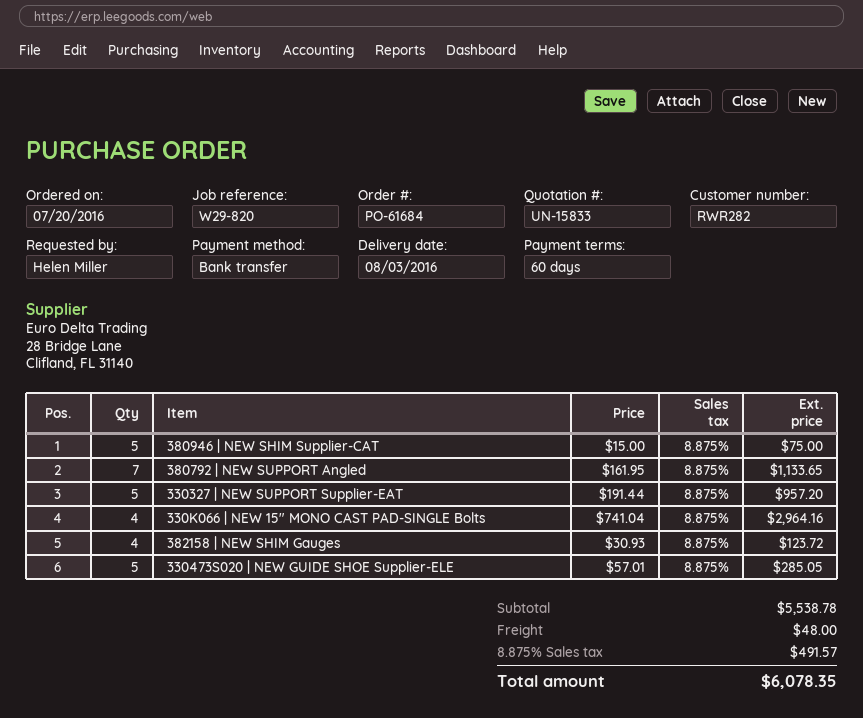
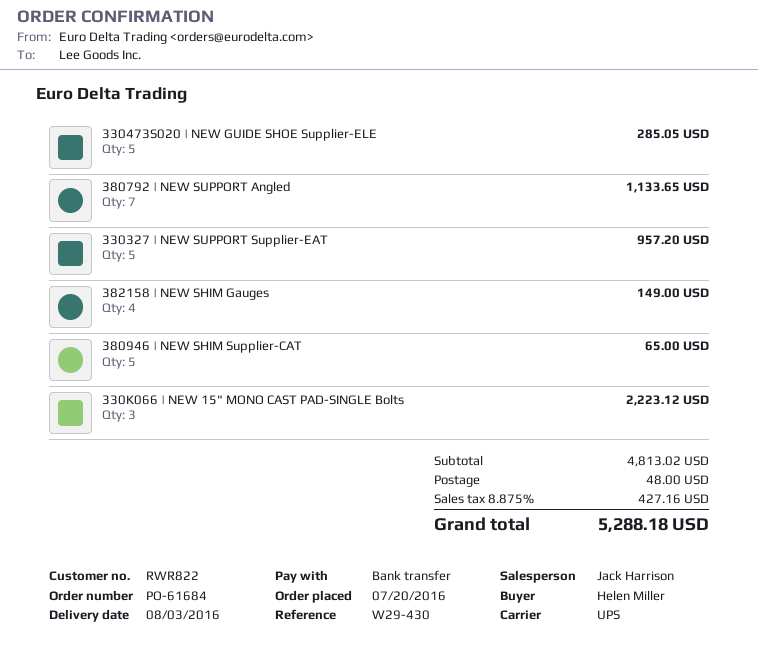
customer number: RWR282 -> RWR822
reference: W29-820 -> W29-430
380946 | NEW SHIM Supplier-CAT: 5 for 75.00 -> 5 for 65.00
330K066 | NEW 15" MONO CAST PAD-SINGLE Bolts: 4 for 2964.16 -> 3 for 2223.12
382158 | NEW SHIM Gauges: 4 for 123.72 -> 4 for 149.00
subtotal: 5538.78 -> 4813.02
tax: 8.875% = 491.57 -> 8.875% = 427.16
total: 6078.35 -> 5288.18

